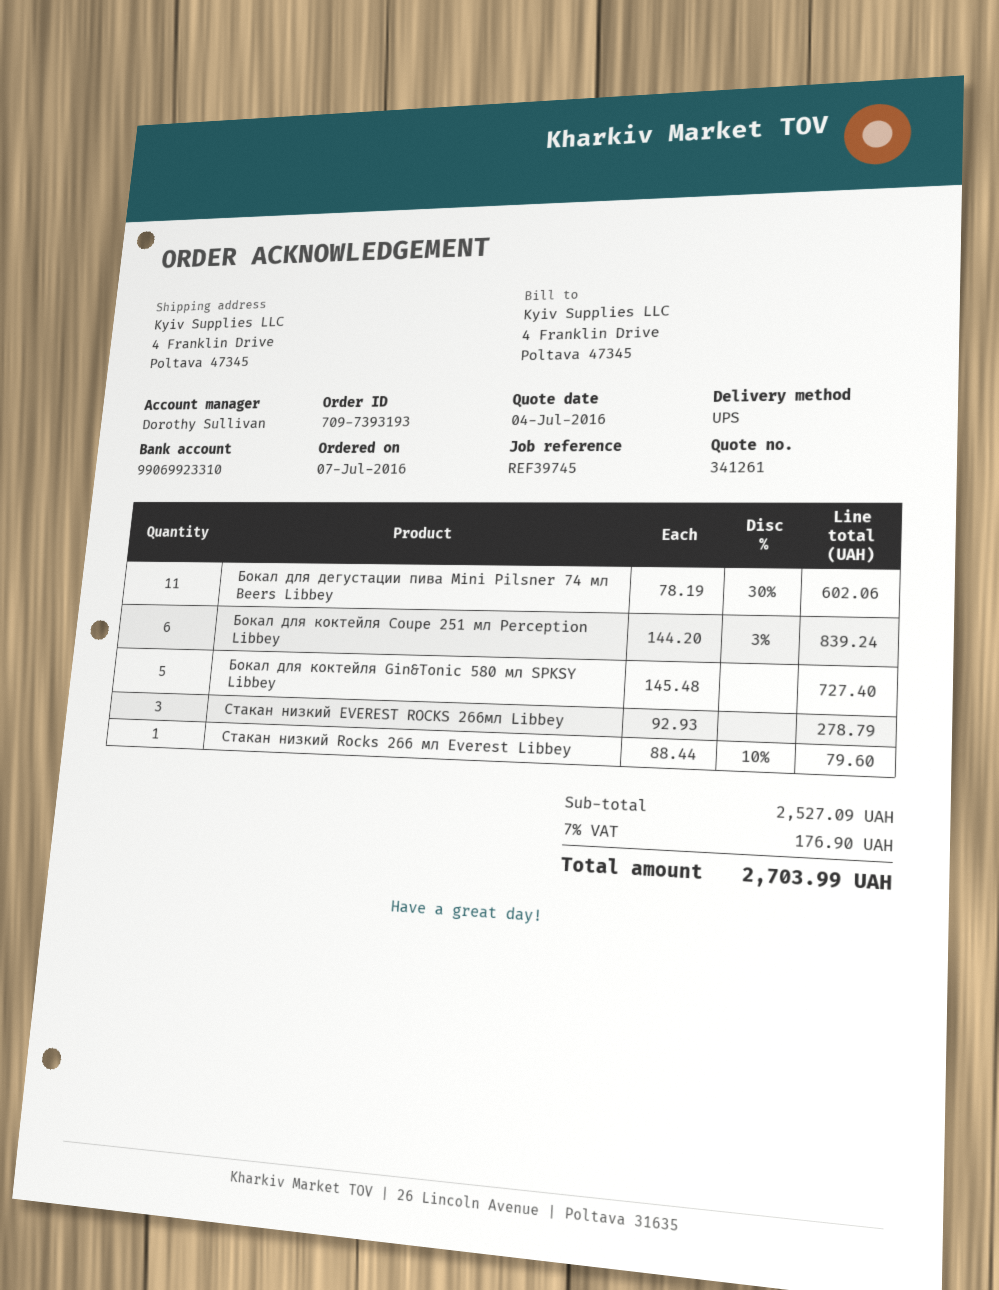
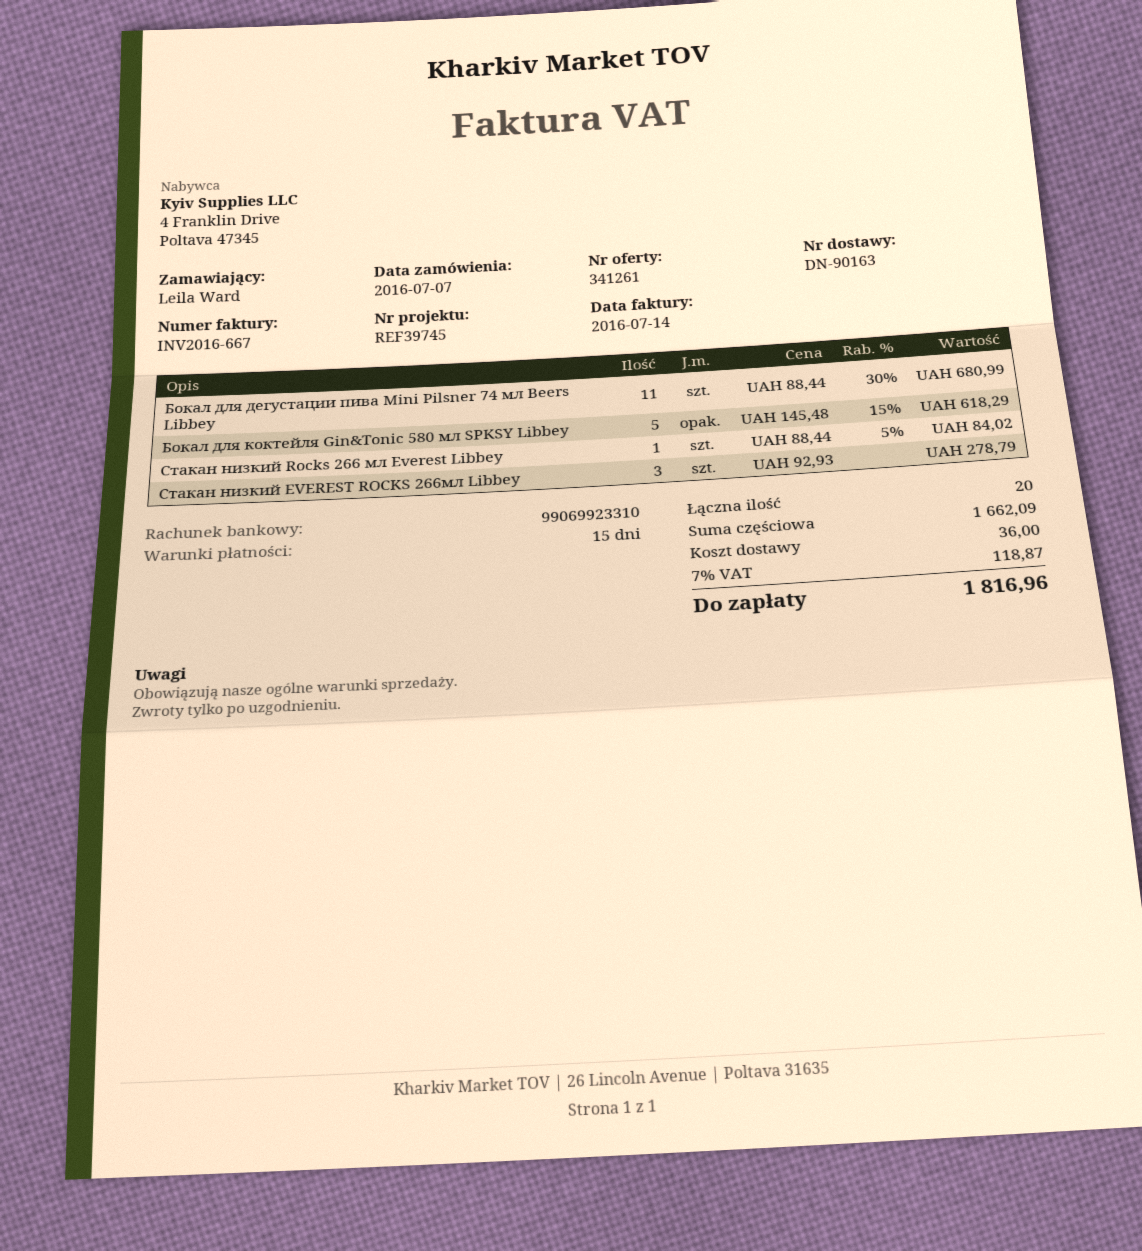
Бокал для дегустации пива Mini Pilsner 74 мл Beers Libbey: 11 x 78.19 - 30% = 602.06 -> 11 x 88.44 - 30% = 680.99
Бокал для коктейля Coupe 251 мл Perception Libbey: 6 x 144.20 - 3% = 839.24 -> none
Бокал для коктейля Gin&Tonic 580 мл SPKSY Libbey: 5 x 145.48 = 727.40 -> 5 x 145.48 - 15% = 618.29
Стакан низкий Rocks 266 мл Everest Libbey: 1 x 88.44 - 10% = 79.60 -> 1 x 88.44 - 5% = 84.02
subtotal: 2527.09 -> 1662.09
shipping: none -> 36.00
tax: 7% = 176.90 -> 7% = 118.87
total: 2703.99 -> 1816.96

